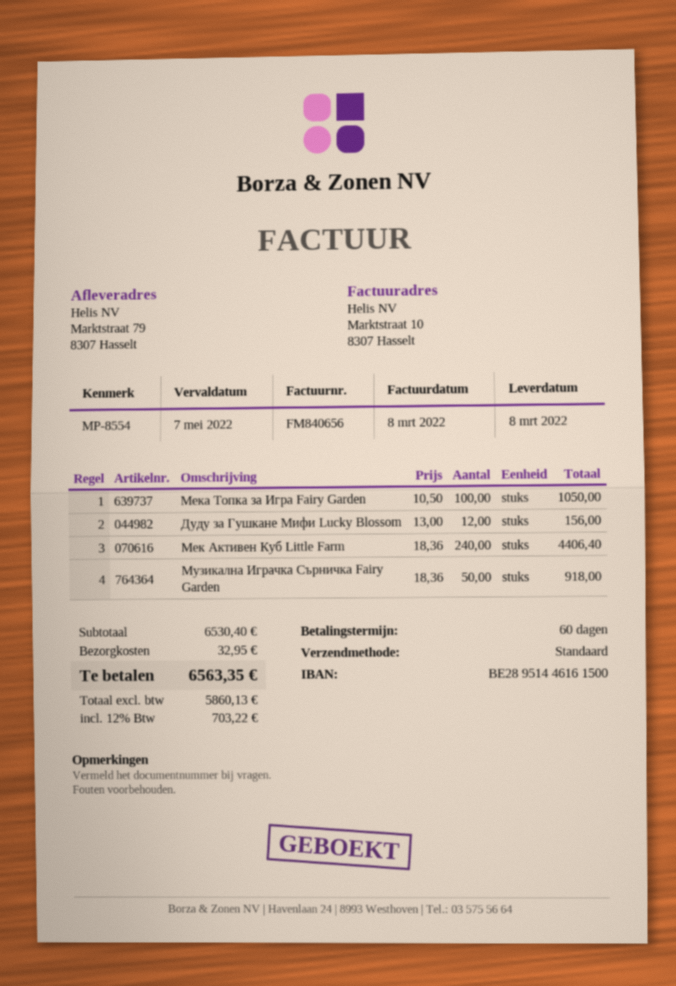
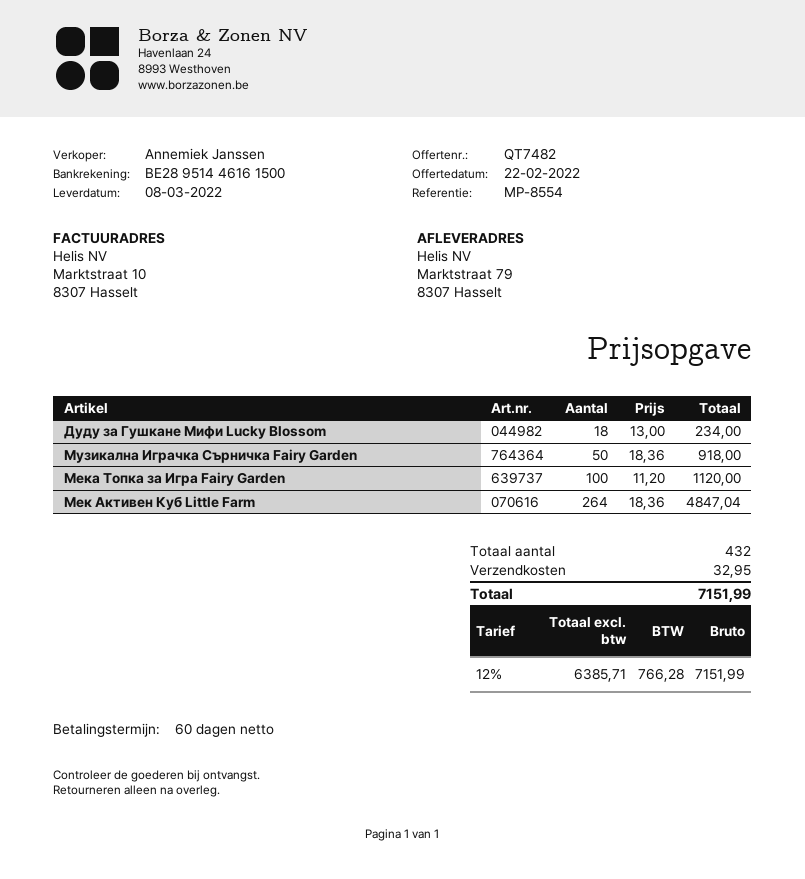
Мека Топка за Игра Fairy Garden: 100 x 10.50 = 1050.00 -> 100 x 11.20 = 1120.00
Дуду за Гушкане Мифи Lucky Blossom: 12 x 13.00 = 156.00 -> 18 x 13.00 = 234.00
Мек Активен Куб Little Farm: 240 x 18.36 = 4406.40 -> 264 x 18.36 = 4847.04
net: 5860.13 -> 6385.71
tax: 12% = 703.22 -> 12% = 766.28
total: 6563.35 -> 7151.99

